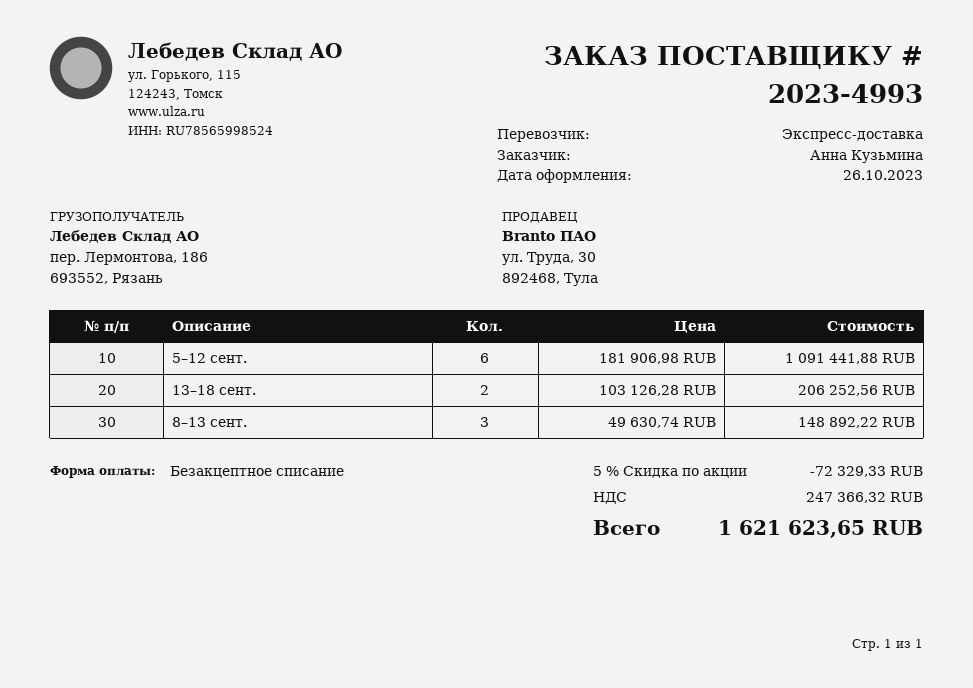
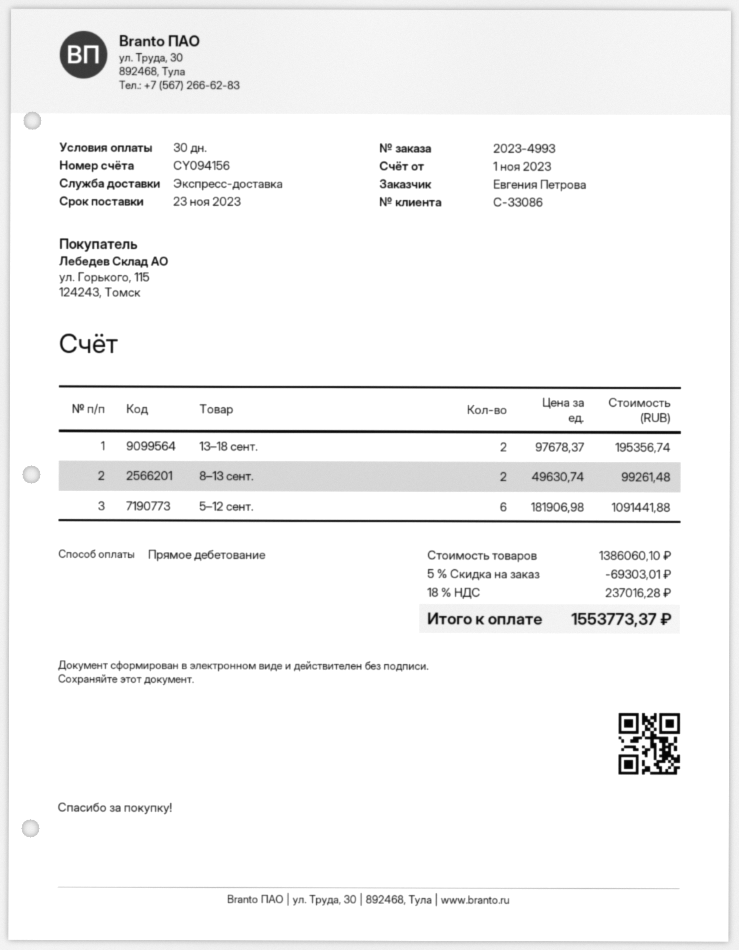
ordered by: Анна Кузьмина -> Евгения Петрова
13–18 сент.: 2 x 103126.28 = 206252.56 -> 2 x 97678.37 = 195356.74
8–13 сент.: 3 x 49630.74 = 148892.22 -> 2 x 49630.74 = 99261.48
discount: 5% = 72329.33 -> 5% = 69303.01
tax: 247366.32 -> 237016.28
total: 1621623.65 -> 1553773.37

